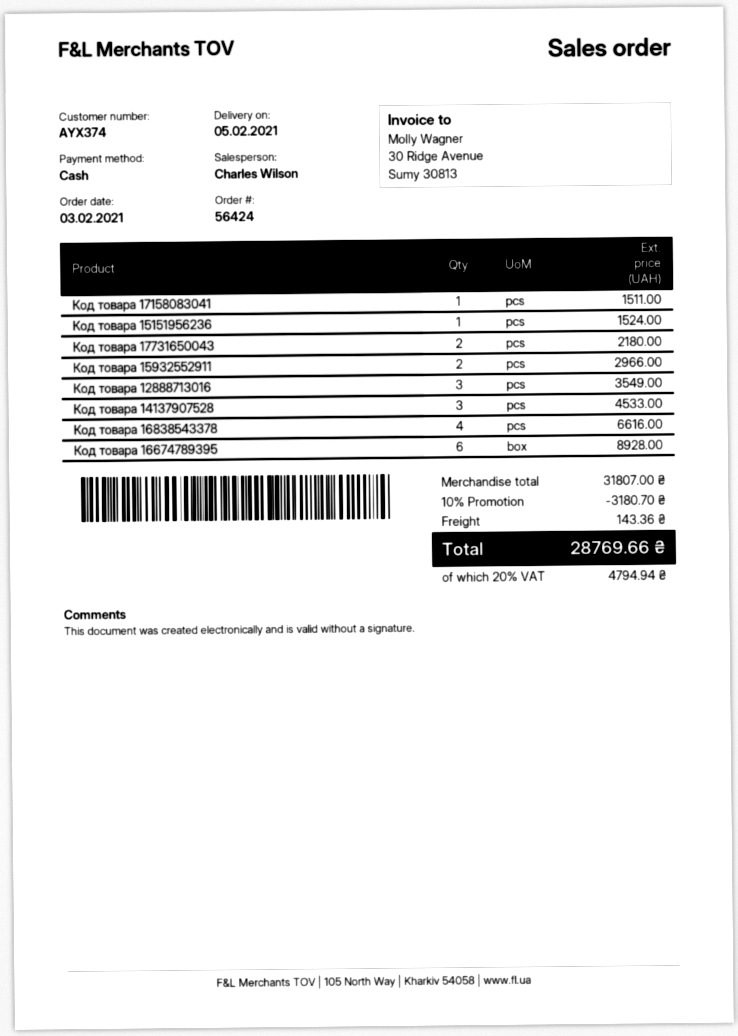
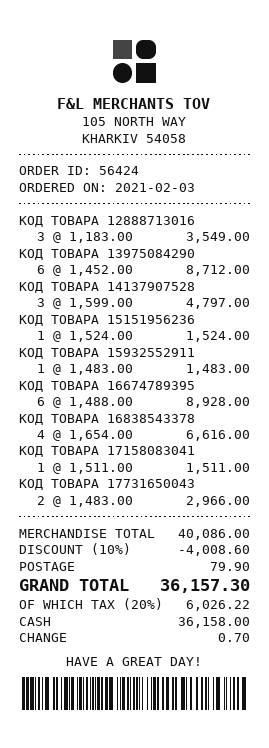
Код товара 17731650043: 2 for 2180.00 -> 2 for 2966.00
Код товара 15932552911: 2 for 2966.00 -> 1 for 1483.00
Код товара 14137907528: 3 for 4533.00 -> 3 for 4797.00
КОД ТОВАРА 13975084290: none -> 6 for 8712.00
subtotal: 31807.00 -> 40086.00
discount: 10% = 3180.70 -> 10% = 4008.60
shipping: 143.36 -> 79.90
tax: 20% = 4794.94 -> 20% = 6026.22
total: 28769.66 -> 36157.30

